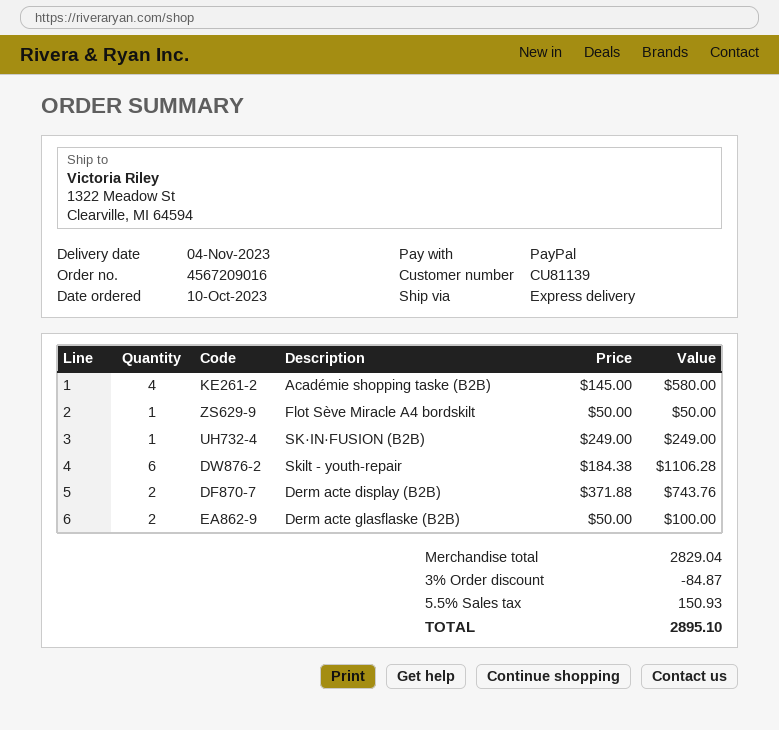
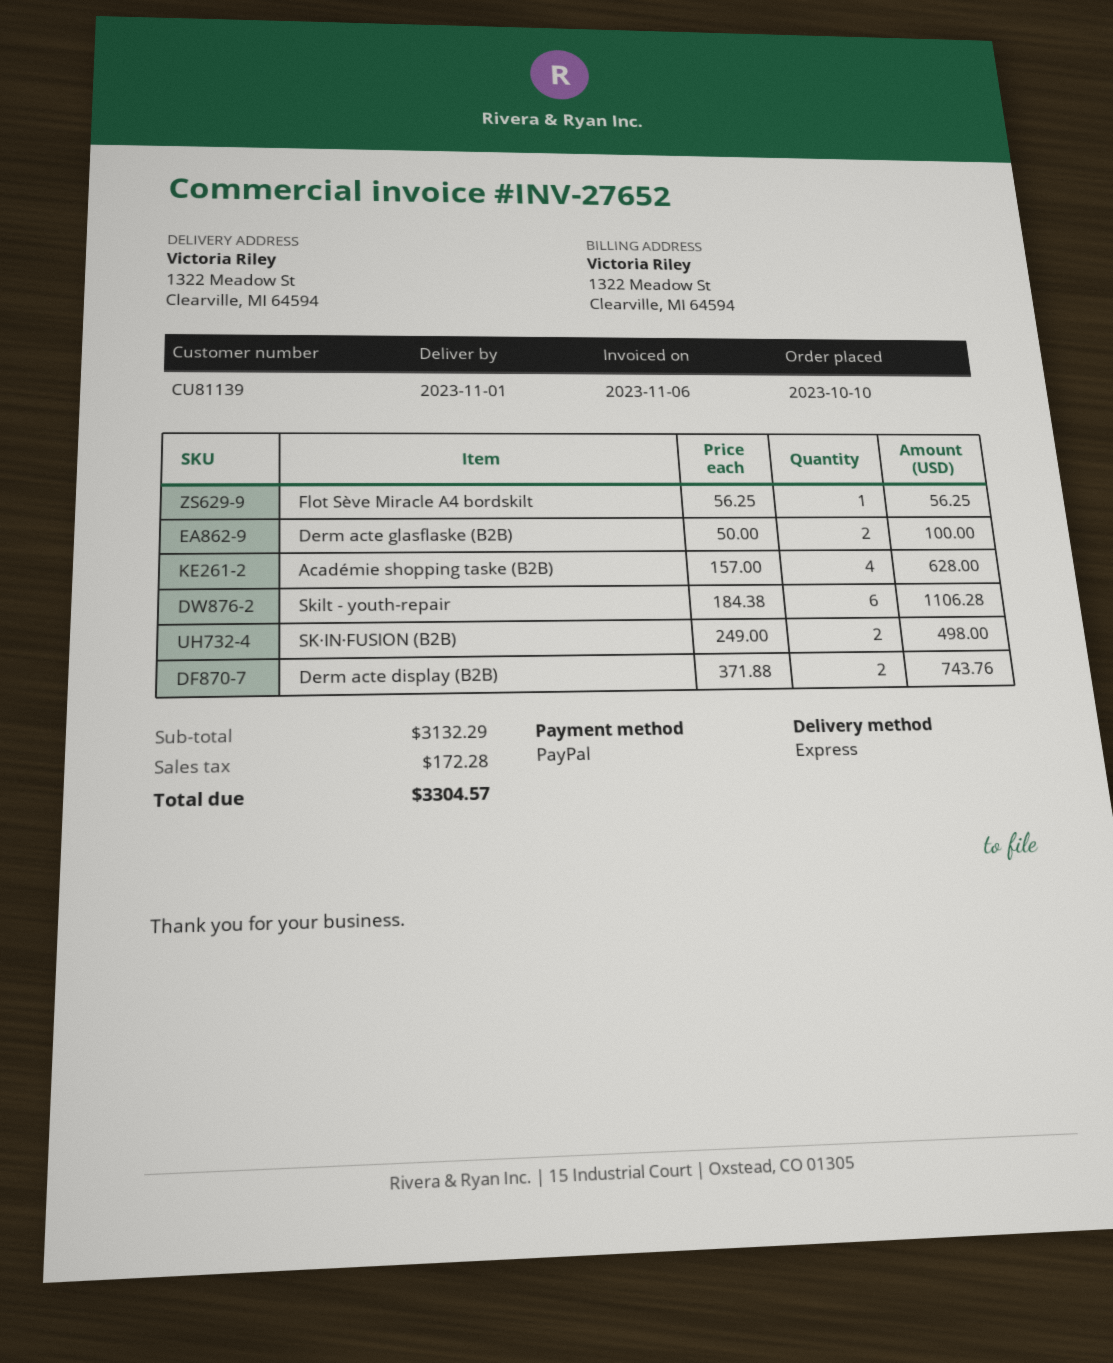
delivery date: 2023-11-04 -> 2023-11-01
Académie shopping taske (B2B): 4 x 145.00 = 580.00 -> 4 x 157.00 = 628.00
Flot Sève Miracle A4 bordskilt: 1 x 50.00 = 50.00 -> 1 x 56.25 = 56.25
SK·IN·FUSION (B2B): 1 x 249.00 = 249.00 -> 2 x 249.00 = 498.00
subtotal: 2829.04 -> 3132.29
discount: 3% = 84.87 -> none
tax: 150.93 -> 172.28
total: 2895.10 -> 3304.57

